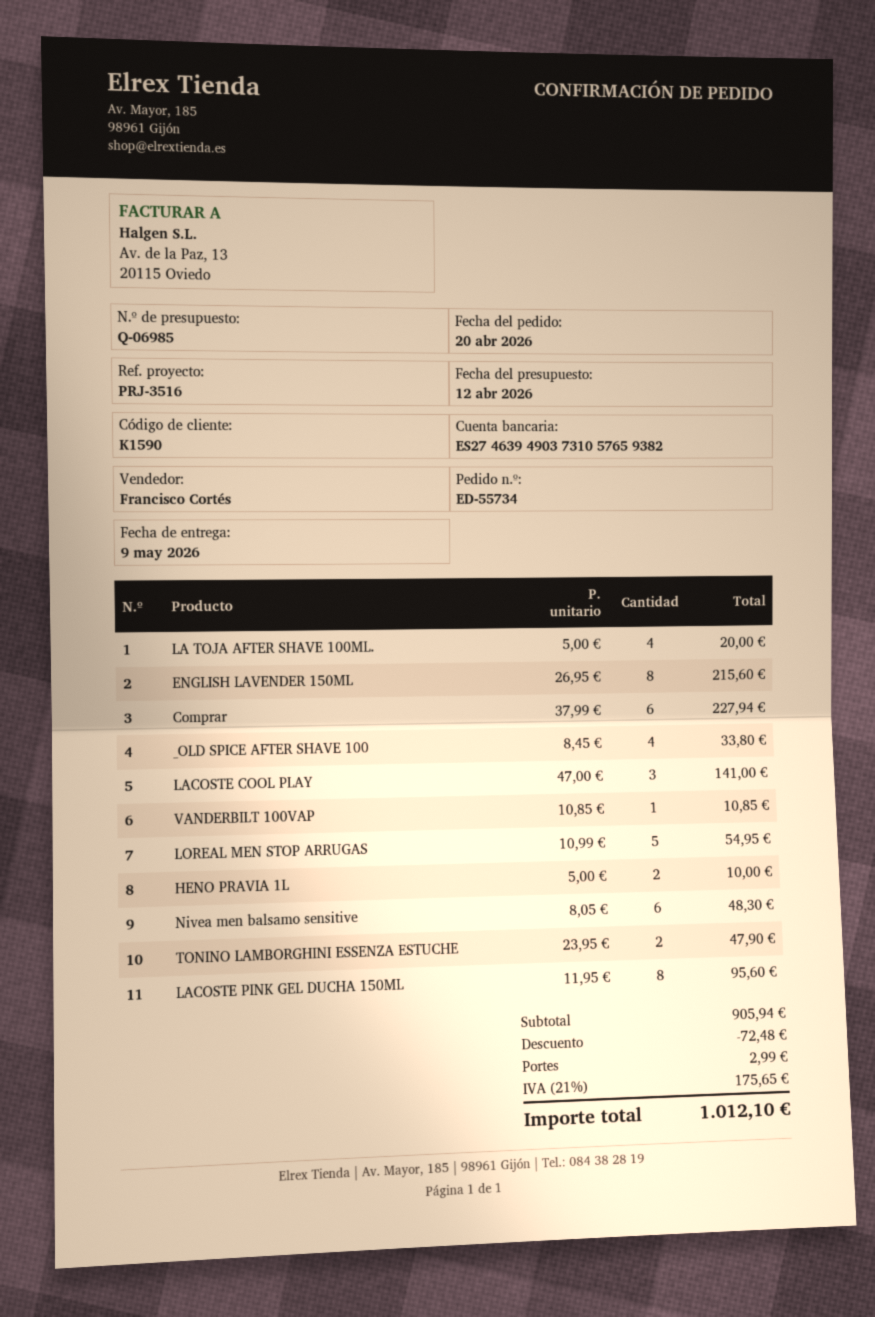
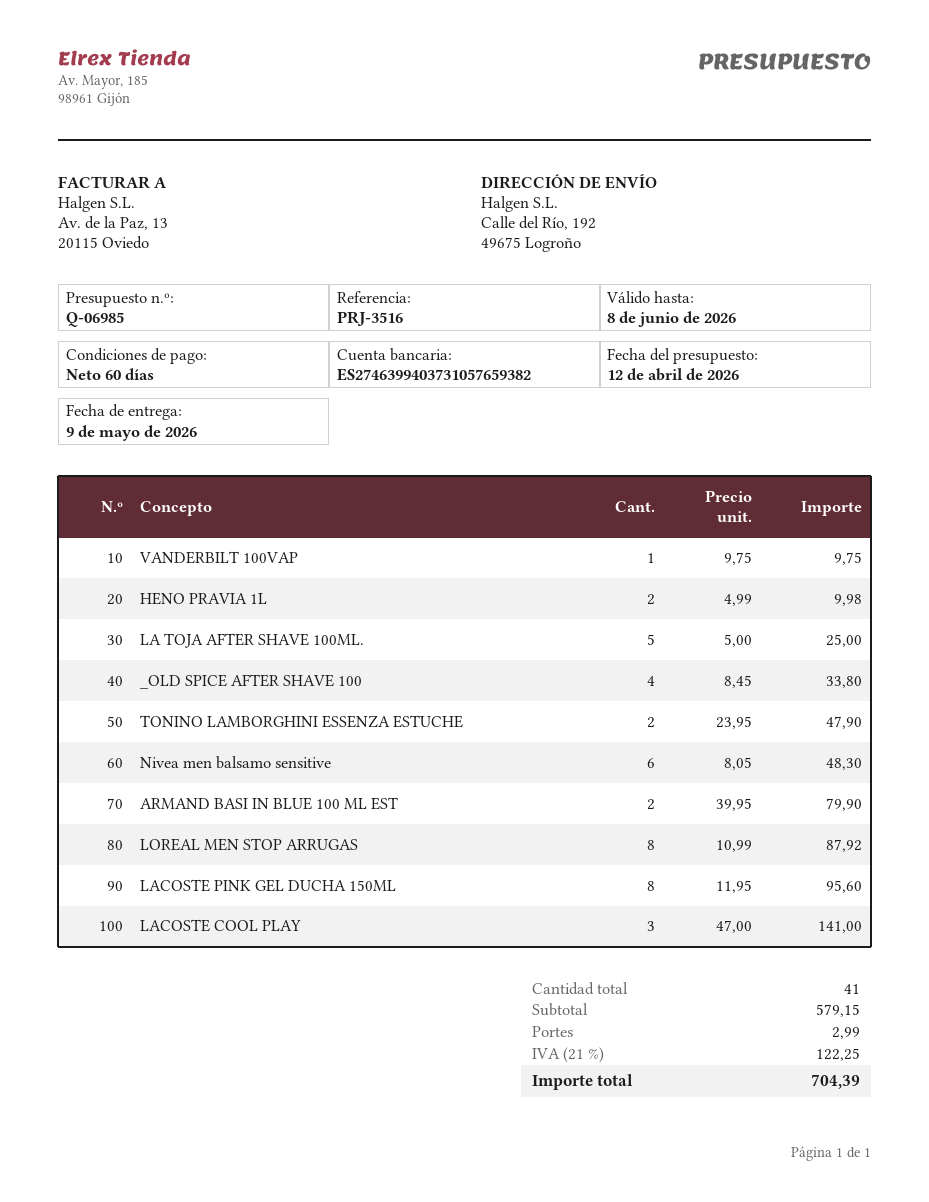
bank account: ES2746394903731057659382 -> ES2746399403731057659382
LA TOJA AFTER SHAVE 100ML.: 4 x 5.00 = 20.00 -> 5 x 5.00 = 25.00
ENGLISH LAVENDER 150ML: 8 x 26.95 = 215.60 -> none
Comprar: 6 x 37.99 = 227.94 -> none
VANDERBILT 100VAP: 1 x 10.85 = 10.85 -> 1 x 9.75 = 9.75
LOREAL MEN STOP ARRUGAS: 5 x 10.99 = 54.95 -> 8 x 10.99 = 87.92
HENO PRAVIA 1L: 2 x 5.00 = 10.00 -> 2 x 4.99 = 9.98
ARMAND BASI IN BLUE 100 ML EST: none -> 2 x 39.95 = 79.90
subtotal: 905.94 -> 579.15
discount: 72.48 -> none
tax: 21% = 175.65 -> 21% = 122.25
total: 1012.10 -> 704.39

